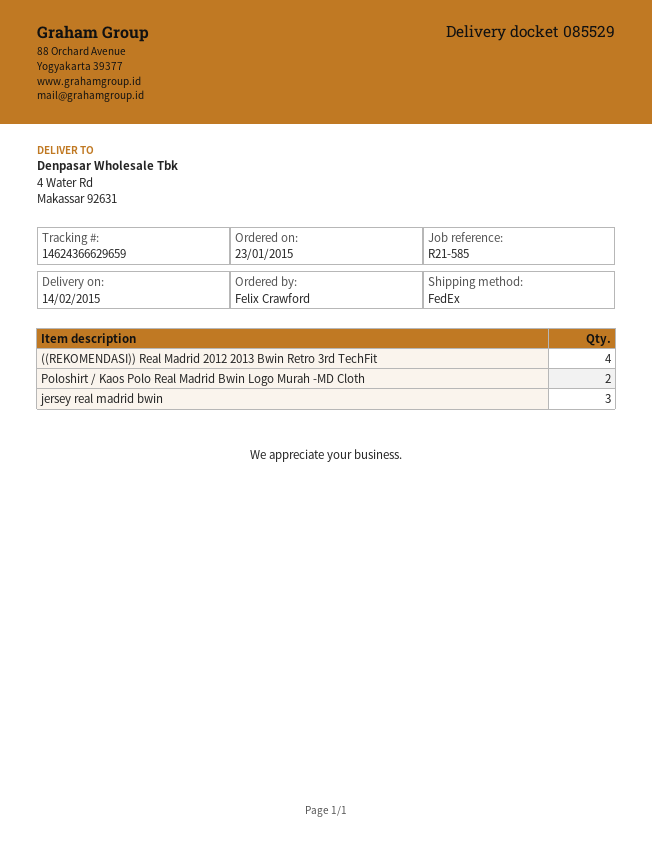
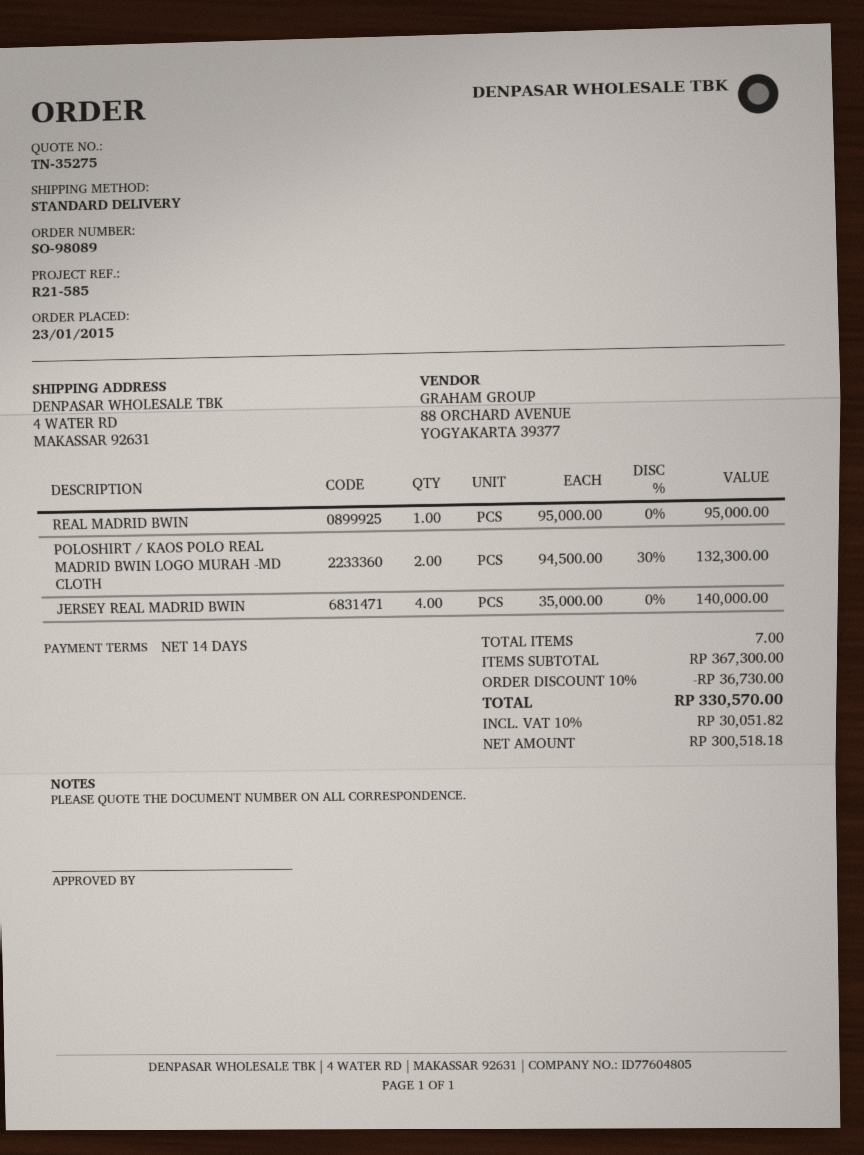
shipping method: FedEx -> standard
((REKOMENDASI)) Real Madrid 2012 2013 Bwin Retro 3rd TechFit: 4 -> none
jersey real madrid bwin: 3 -> 4
REAL MADRID BWIN: none -> 1

